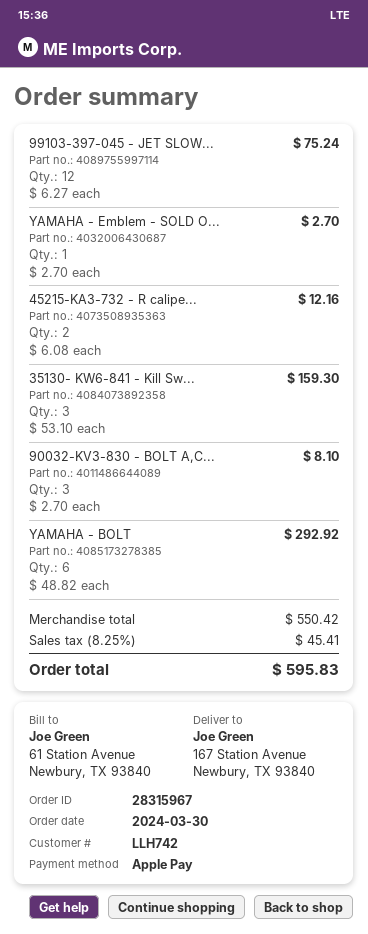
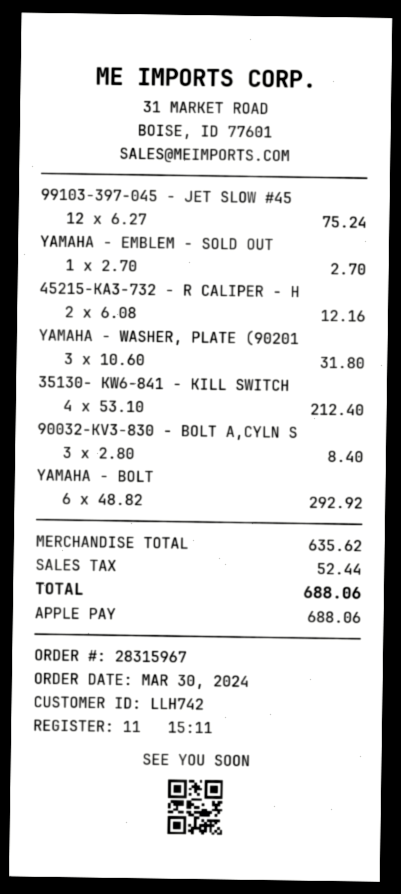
35130- KW6-841 - Kill Sw...: 3 x 53.10 = 159.30 -> 4 x 53.10 = 212.40
90032-KV3-830 - BOLT A,C...: 3 x 2.70 = 8.10 -> 3 x 2.80 = 8.40
YAMAHA - WASHER, PLATE (90201: none -> 3 x 10.60 = 31.80
subtotal: 550.42 -> 635.62
tax: 45.41 -> 52.44
total: 595.83 -> 688.06

